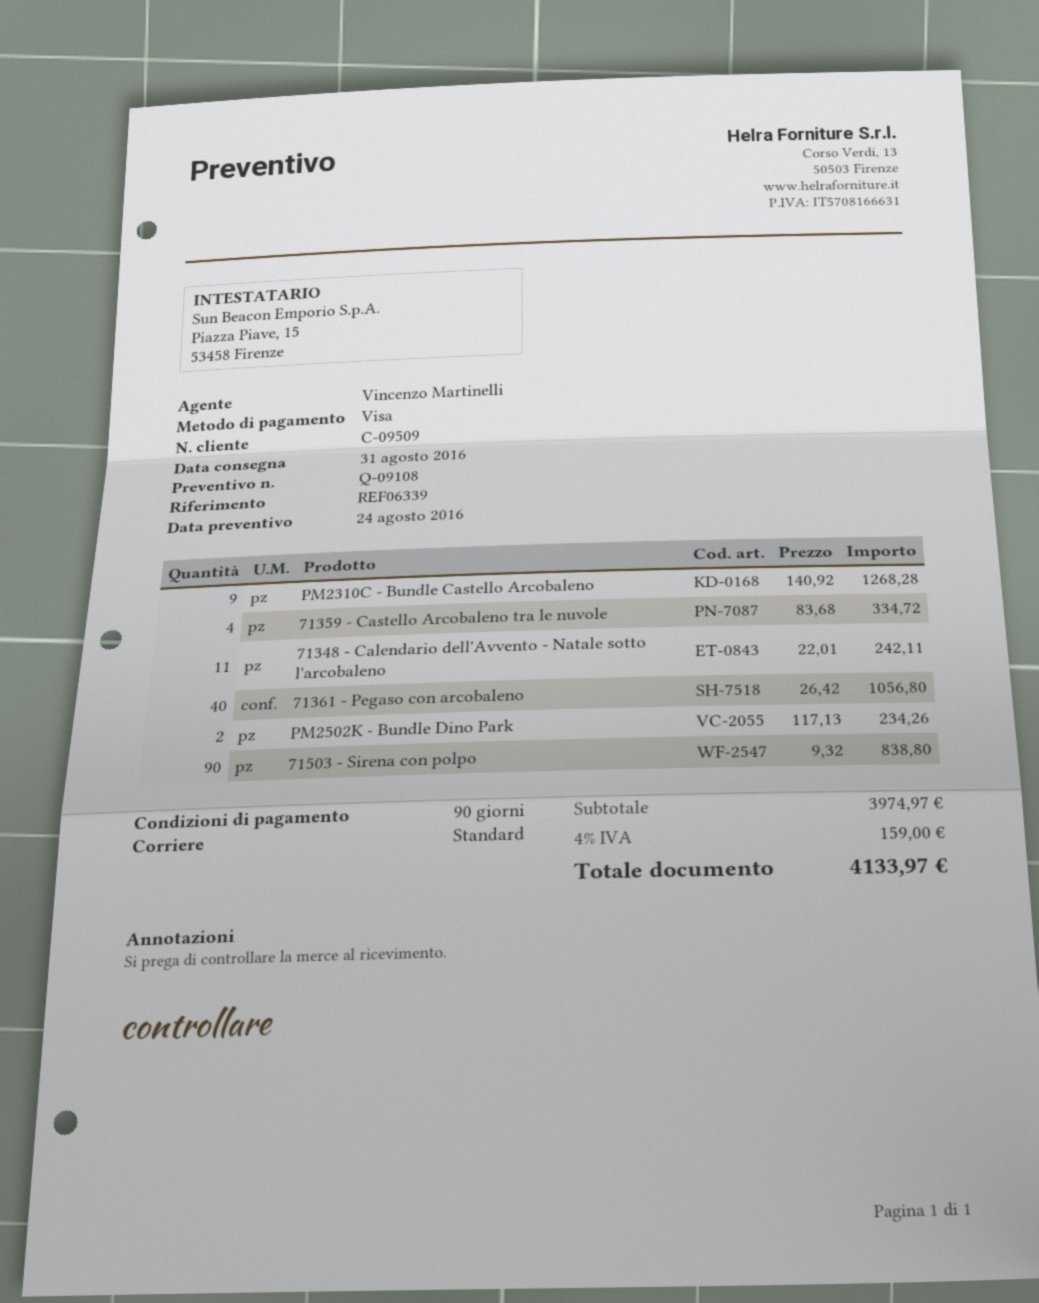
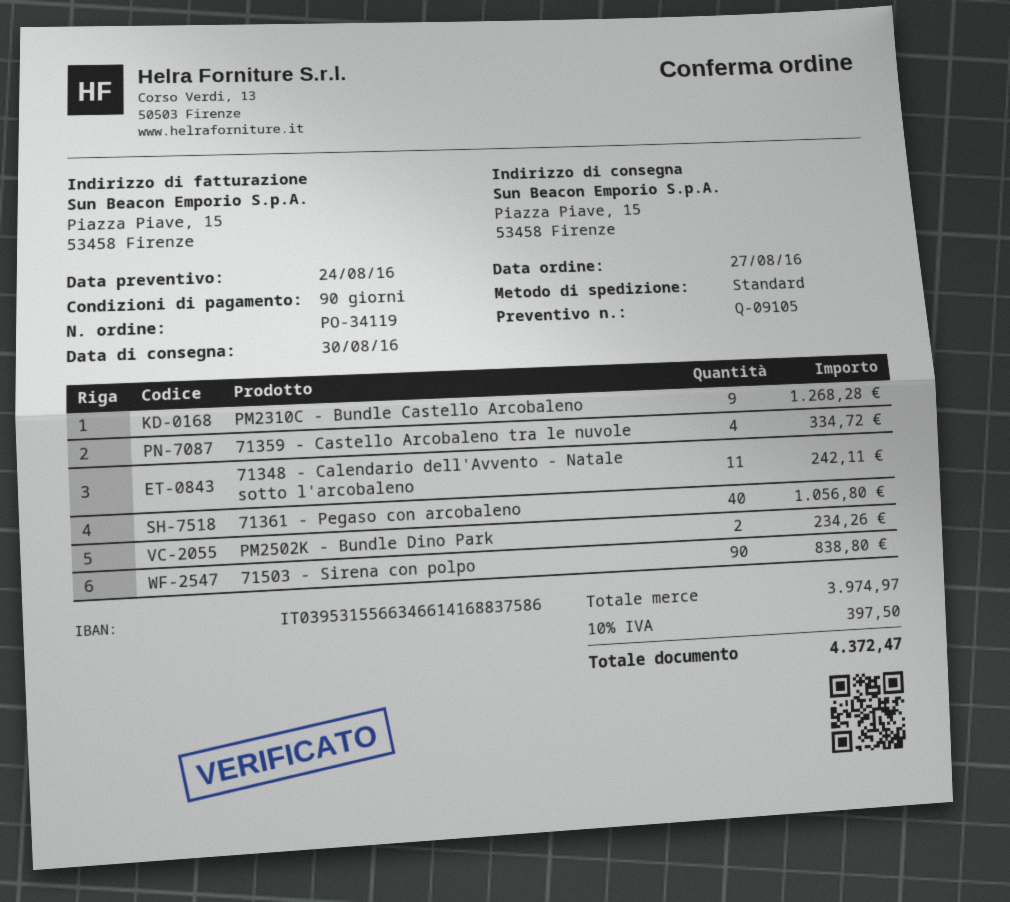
quote number: Q-09108 -> Q-09105
delivery date: 2016-08-31 -> 2016-08-30
tax: 4% = 159.00 -> 10% = 397.50
total: 4133.97 -> 4372.47

